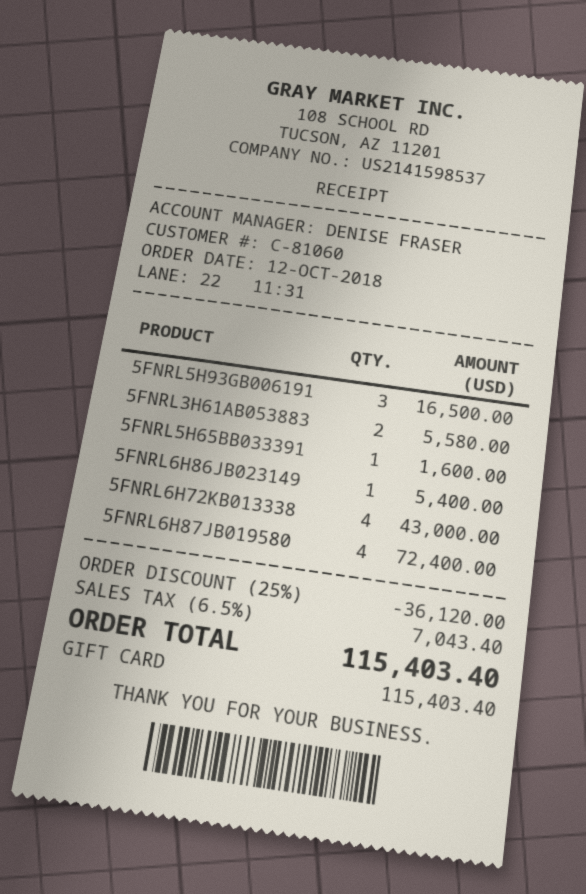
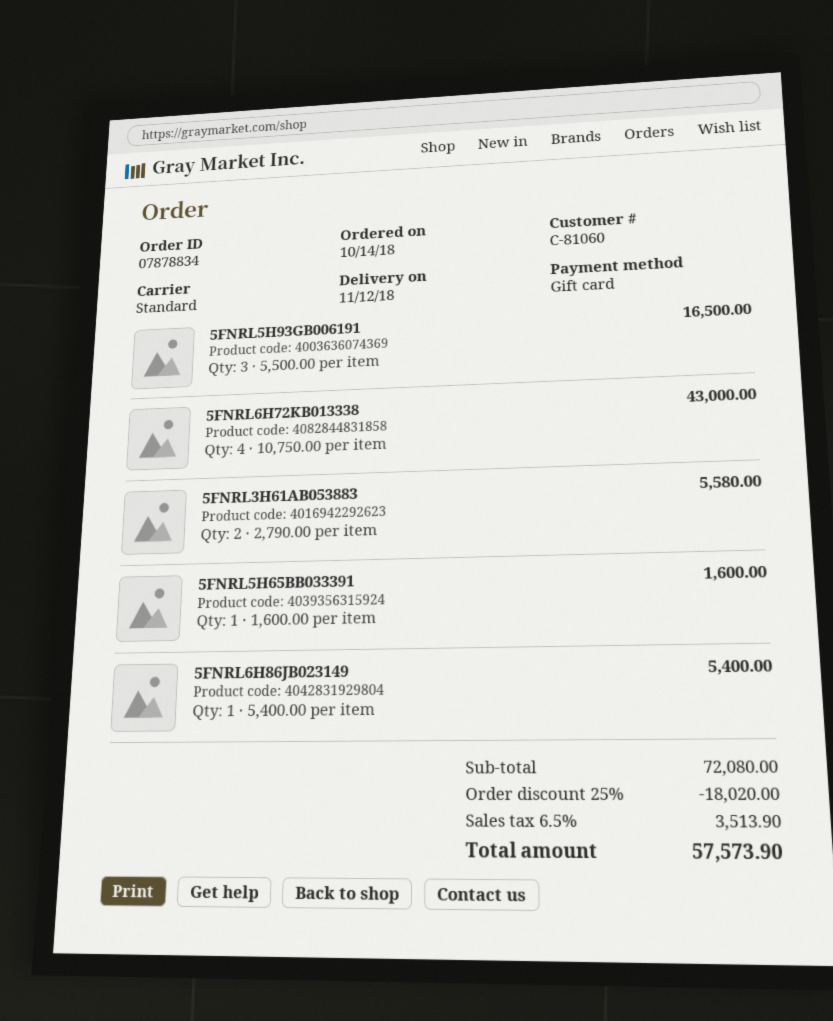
order date: 2018-10-12 -> 2018-10-14
5FNRL6H87JB019580: 4 for 72400.00 -> none
discount: 25% = 36120.00 -> 25% = 18020.00
tax: 6.5% = 7043.40 -> 6.5% = 3513.90
total: 115403.40 -> 57573.90

